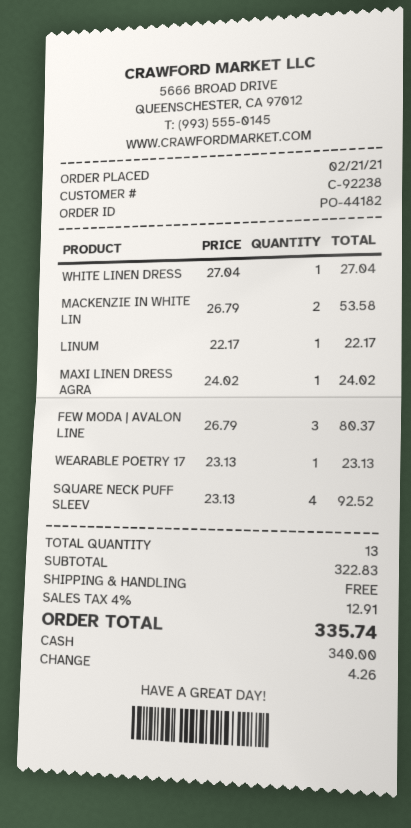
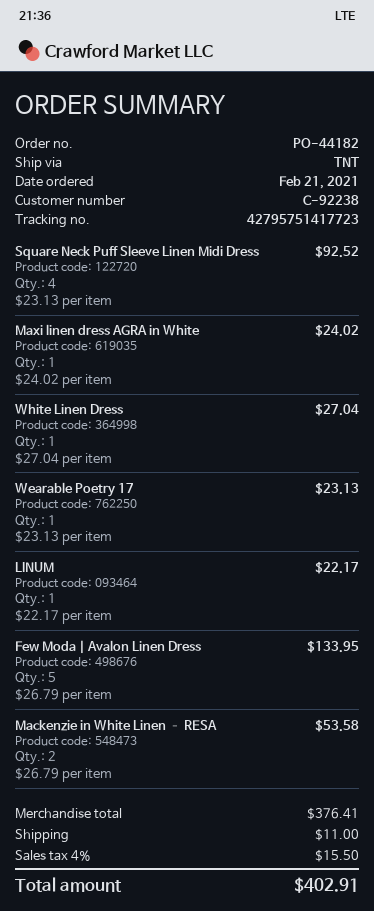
FEW MODA | AVALON LINE: 3 x 26.79 = 80.37 -> 5 x 26.79 = 133.95
subtotal: 322.83 -> 376.41
shipping: 0.00 -> 11.00
tax: 4% = 12.91 -> 4% = 15.50
total: 335.74 -> 402.91

